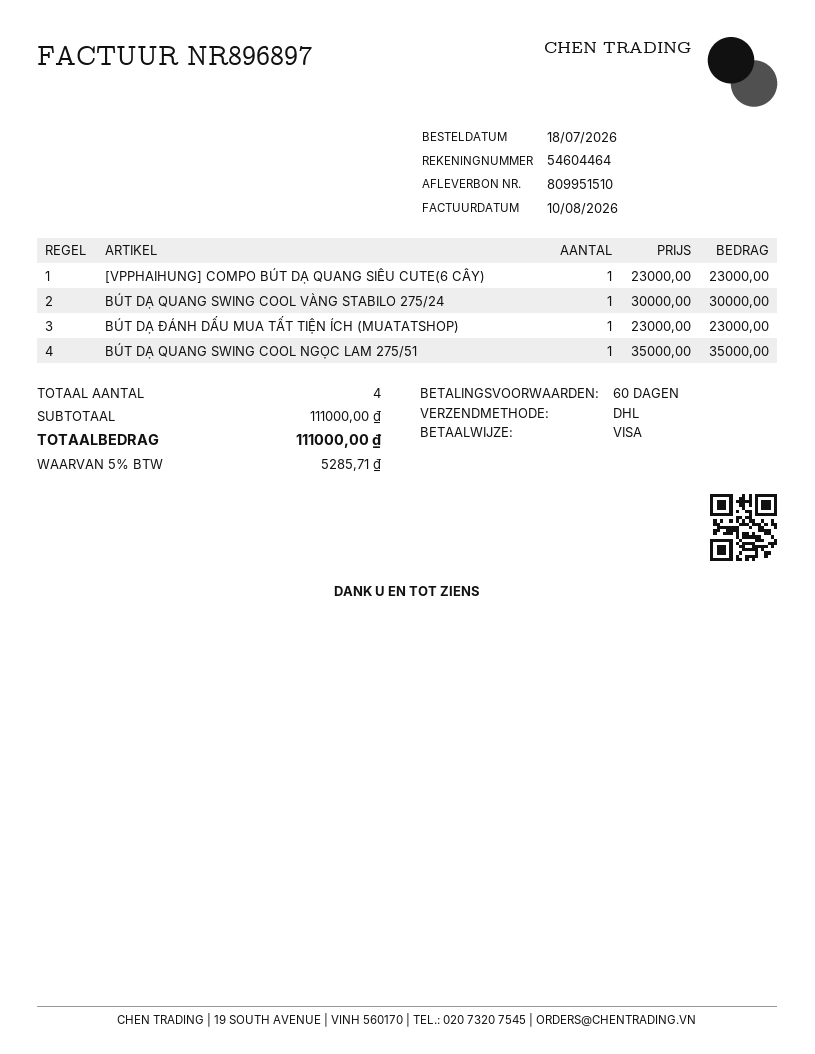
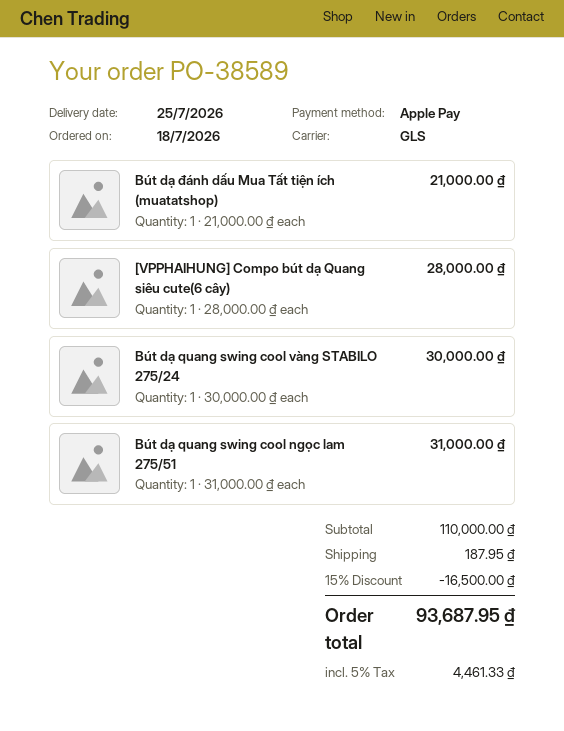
payment method: Visa -> Apple Pay
shipping method: DHL -> GLS
[VPPHAIHUNG] COMPO BÚT DẠ QUANG SIÊU CUTE(6 CÂY): 1 x 23000.00 = 23000.00 -> 1 x 28000.00 = 28000.00
BÚT DẠ ĐÁNH DẤU MUA TẤT TIỆN ÍCH (MUATATSHOP): 1 x 23000.00 = 23000.00 -> 1 x 21000.00 = 21000.00
BÚT DẠ QUANG SWING COOL NGỌC LAM 275/51: 1 x 35000.00 = 35000.00 -> 1 x 31000.00 = 31000.00
subtotal: 111000.00 -> 110000.00
discount: none -> 15% = 16500.00
shipping: none -> 187.95
tax: 5% = 5285.71 -> 5% = 4461.33
total: 111000.00 -> 93687.95

